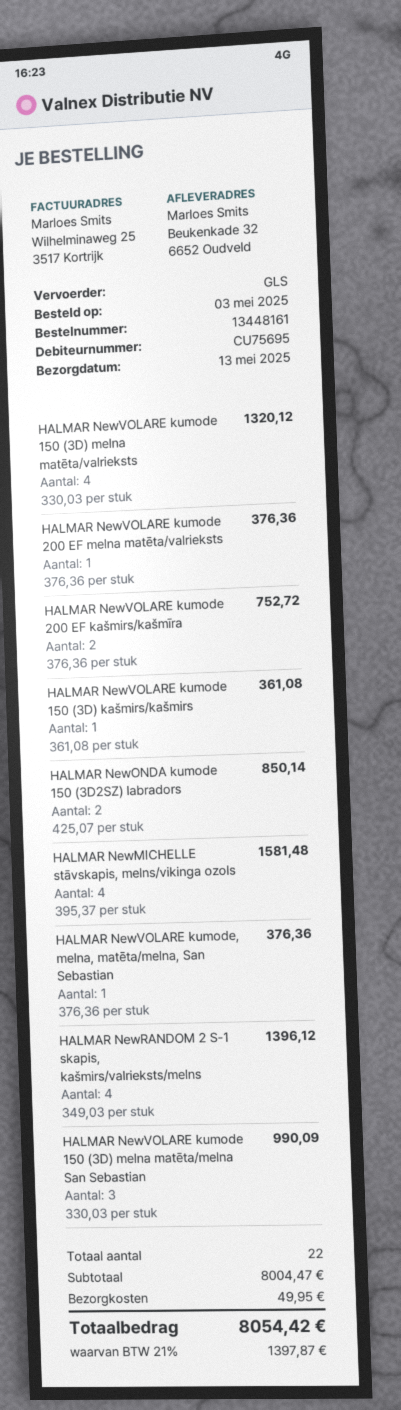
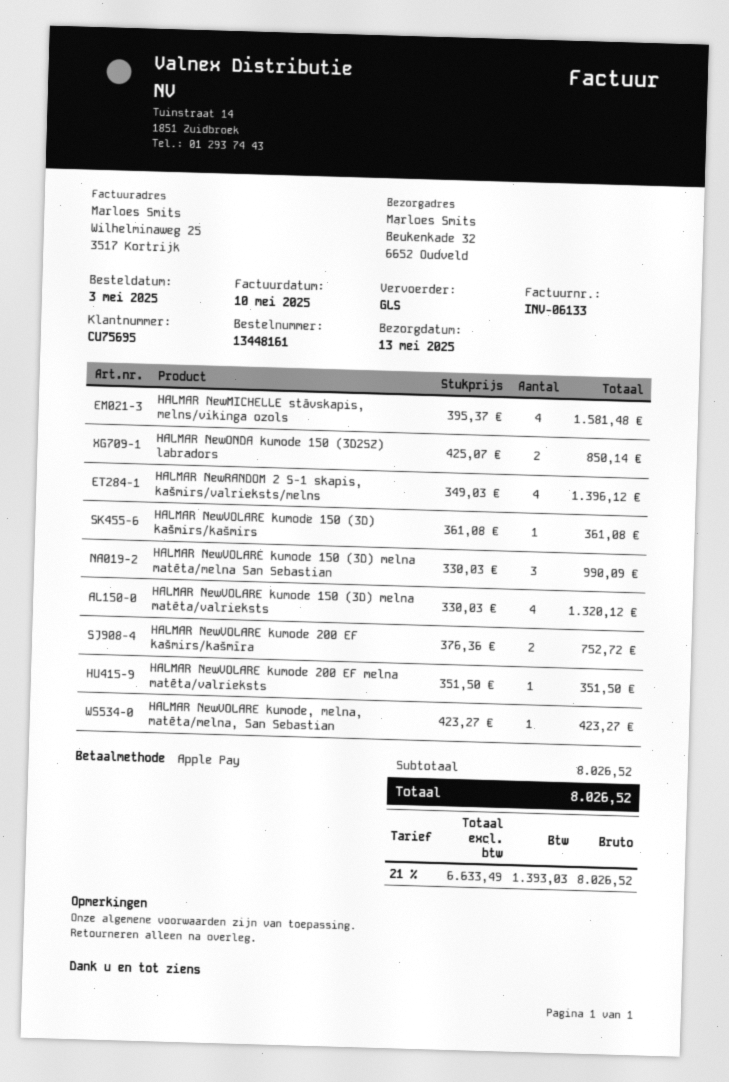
HALMAR NewVOLARE kumode 200 EF melna matēta/valrieksts: 1 x 376.36 = 376.36 -> 1 x 351.50 = 351.50
HALMAR NewVOLARE kumode, melna, matēta/melna, San Sebastian: 1 x 376.36 = 376.36 -> 1 x 423.27 = 423.27
subtotal: 8004.47 -> 8026.52
shipping: 49.95 -> none
tax: 21% = 1397.87 -> 21% = 1393.03
total: 8054.42 -> 8026.52

